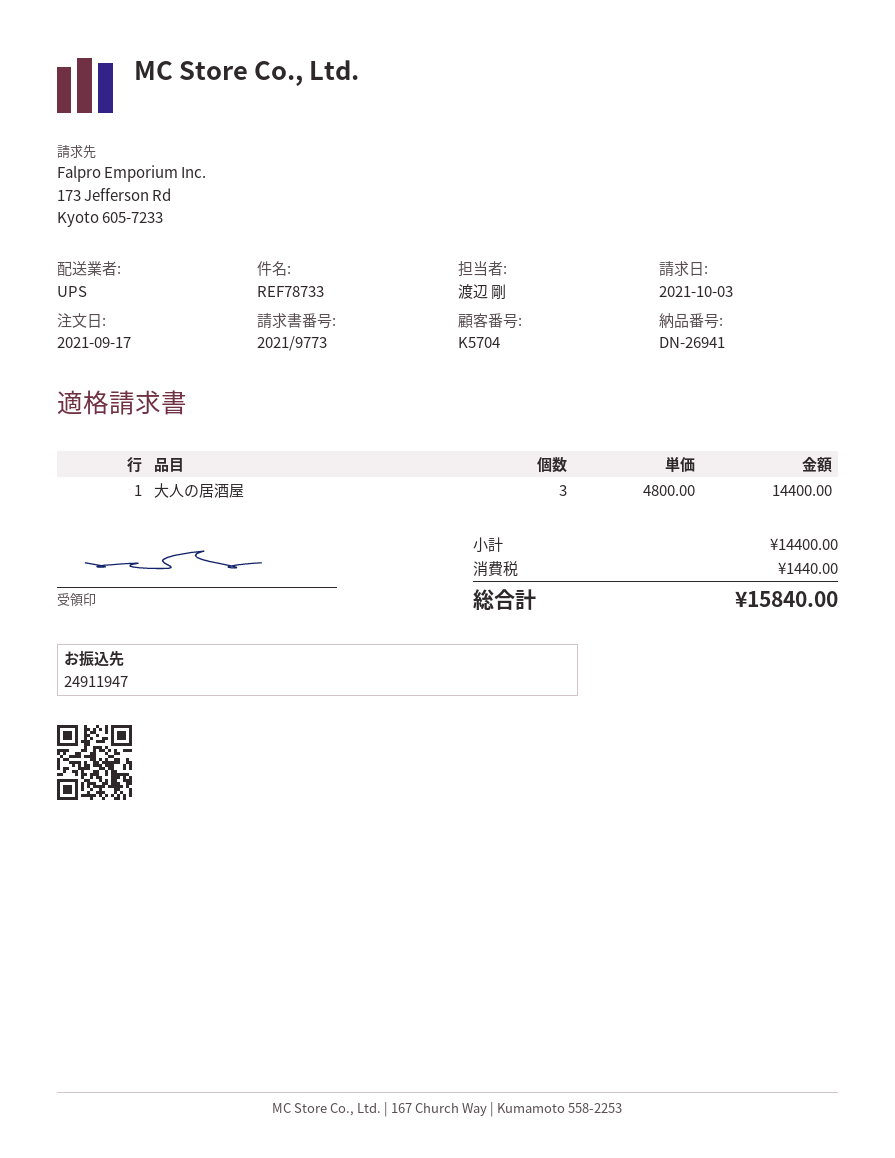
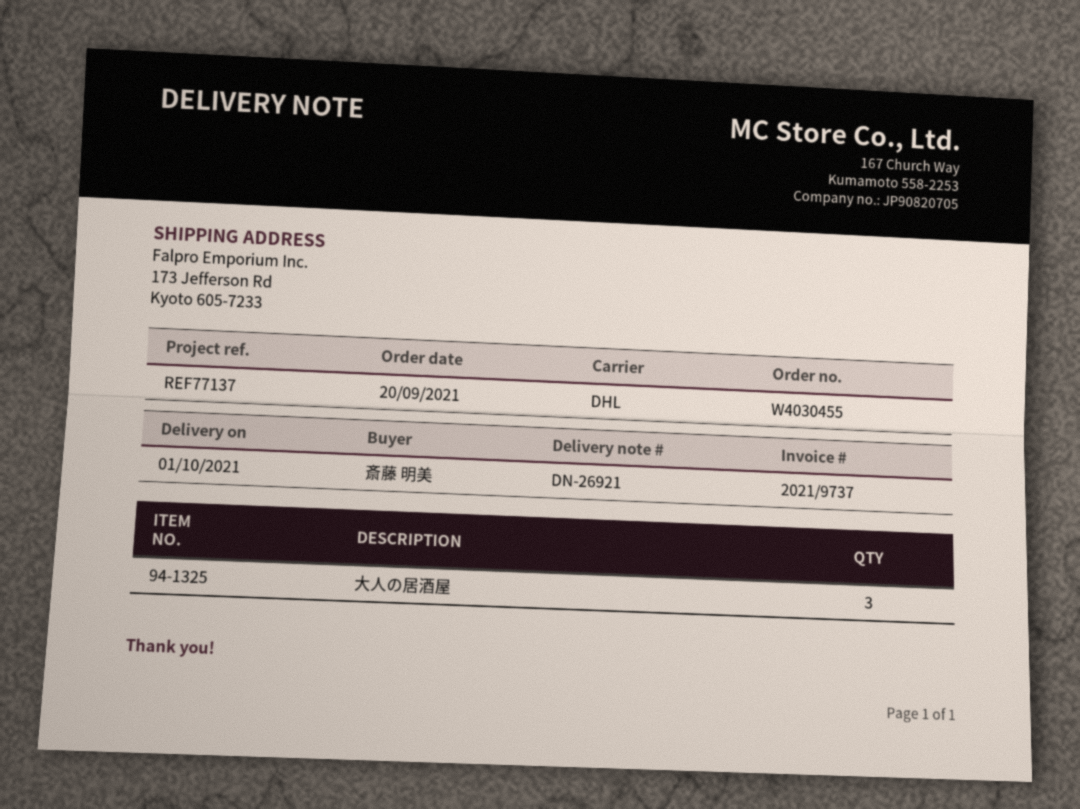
order date: 2021-09-17 -> 2021-09-20
delivery note number: DN-26941 -> DN-26921
invoice number: 2021/9773 -> 2021/9737
reference: REF78733 -> REF77137
shipping method: UPS -> DHL

